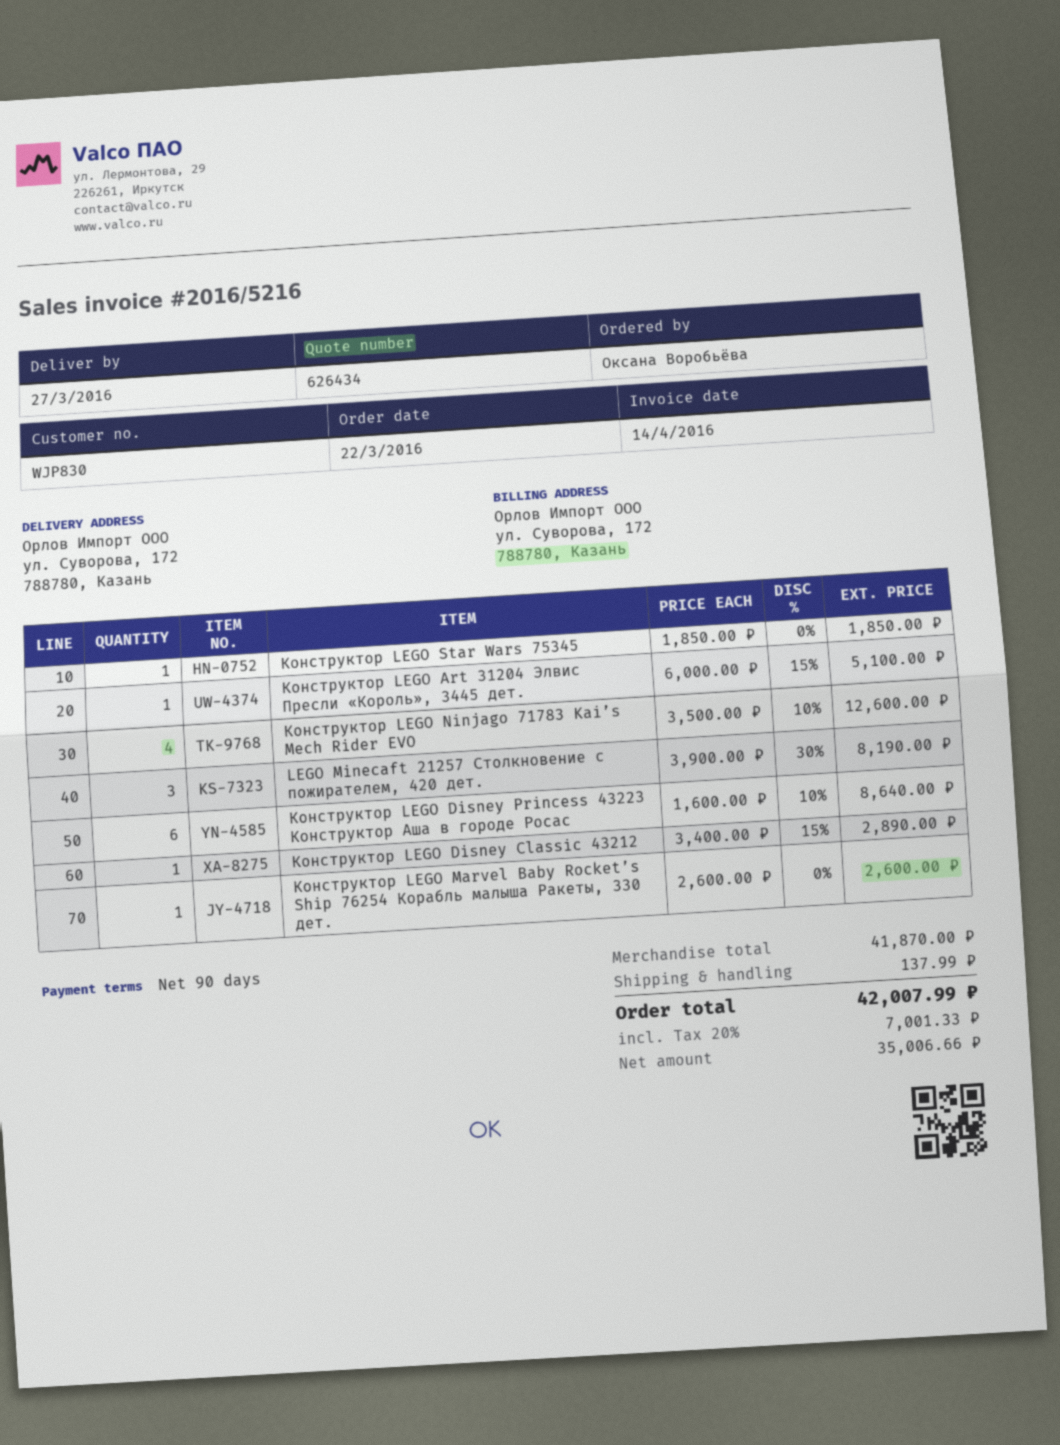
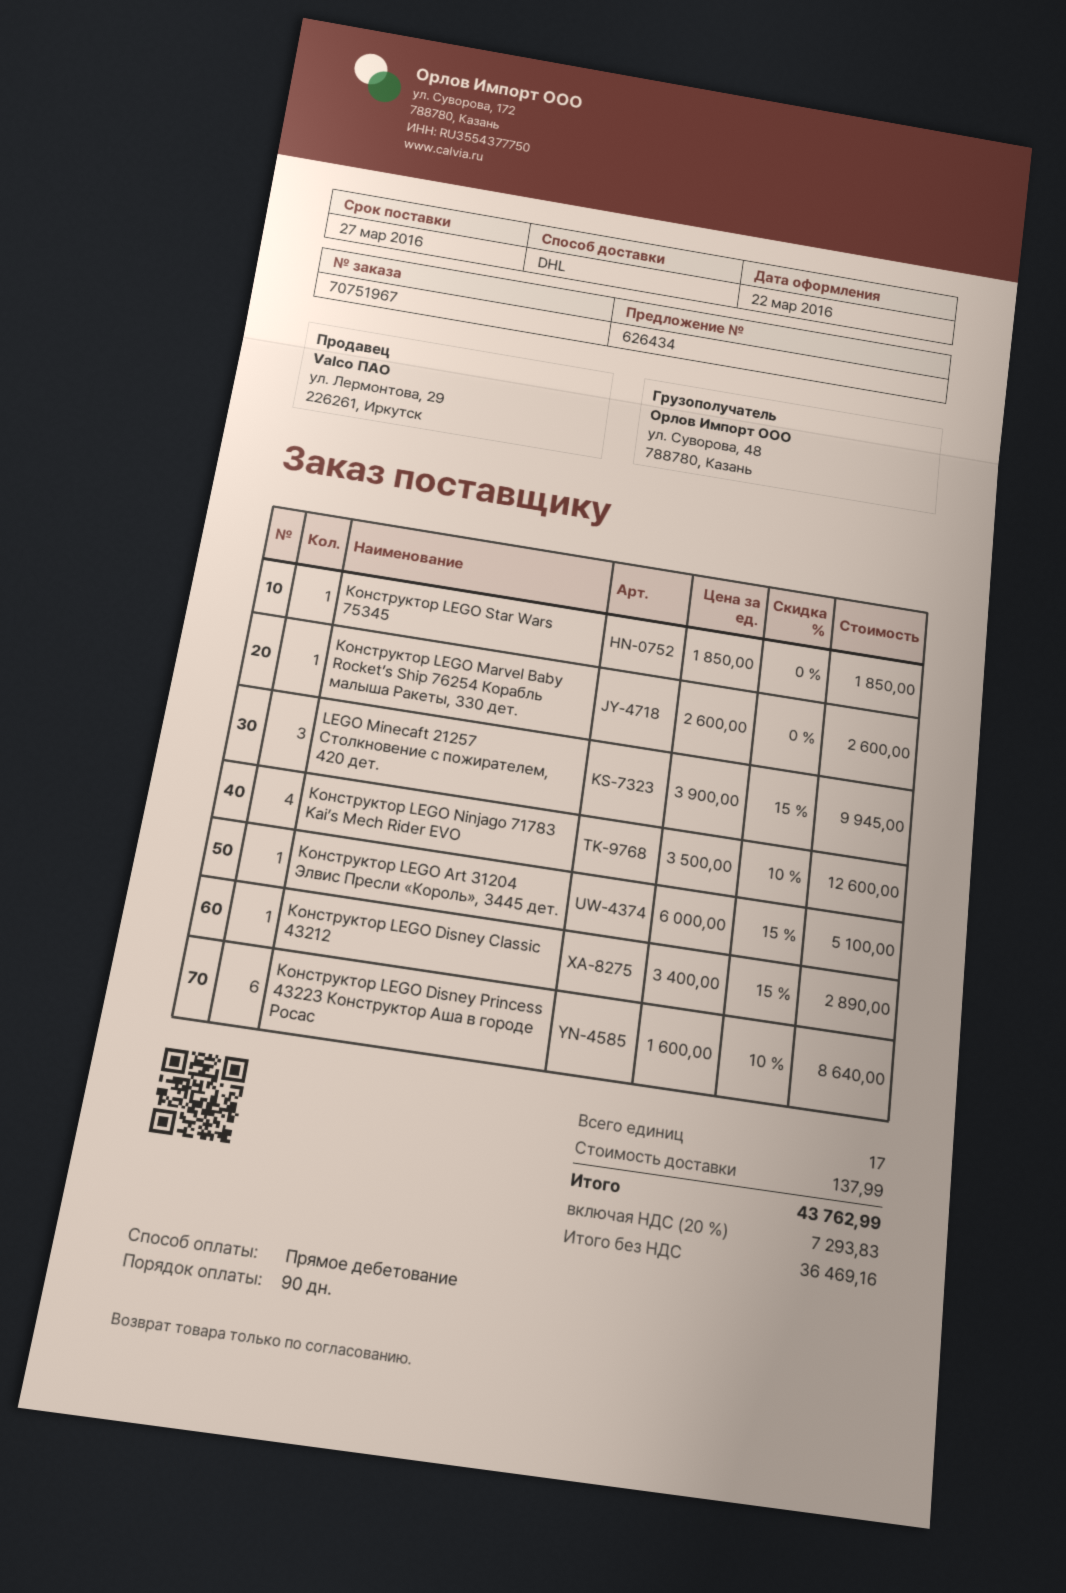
ship to: ул. Суворова, 172, 788780, Казань -> ул. Суворова, 48, 788780, Казань
LEGO Minecaft 21257 Столкновение с пожирателем, 420 дет.: 3 x 3900.00 - 30% = 8190.00 -> 3 x 3900.00 - 15% = 9945.00
net: 35006.66 -> 36469.16
tax: 20% = 7001.33 -> 20% = 7293.83
total: 42007.99 -> 43762.99

